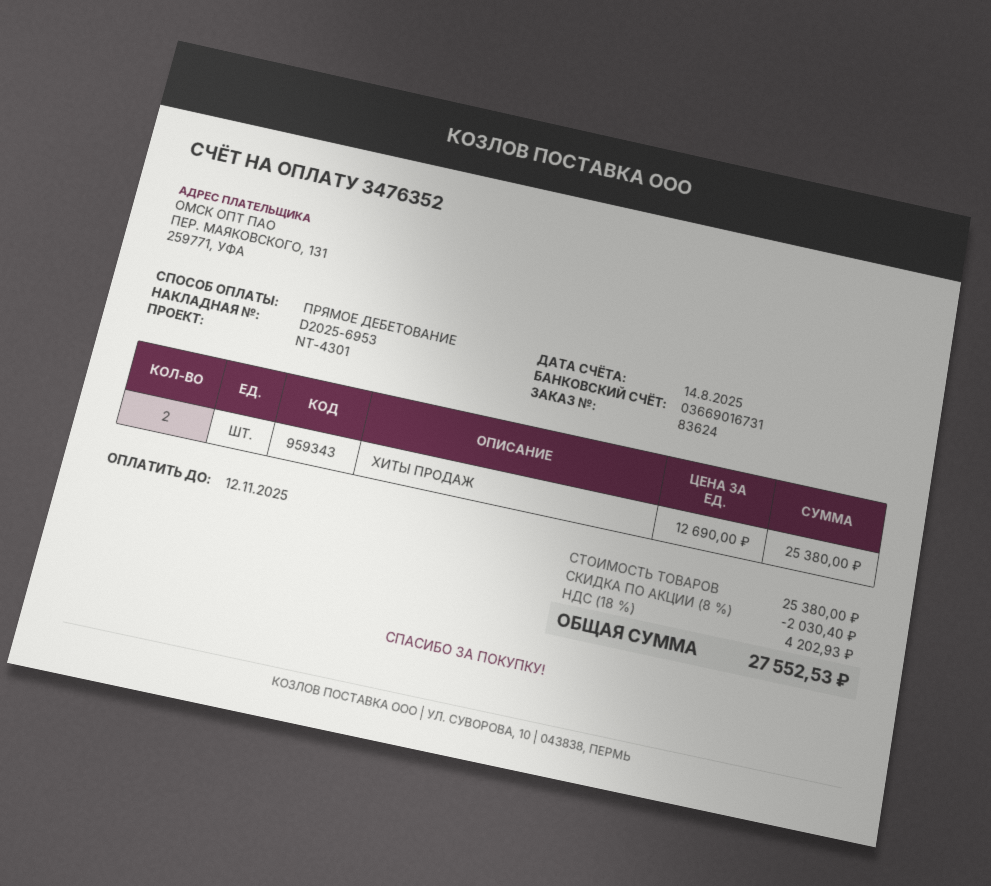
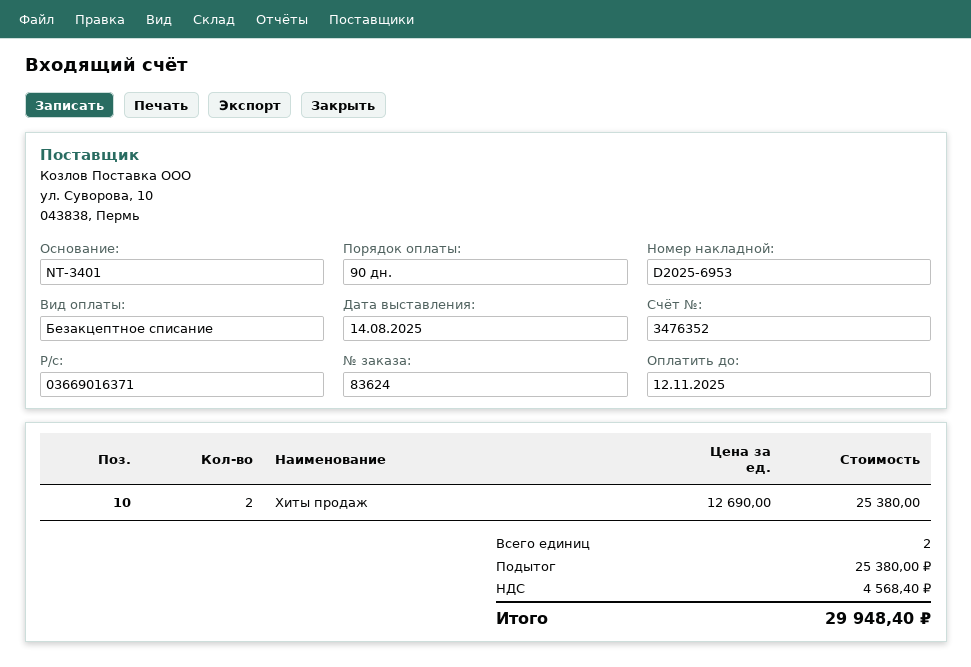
reference: NT-4301 -> NT-3401
bank account: 03669016731 -> 03669016371
discount: 8% = 2030.40 -> none
tax: 4202.93 -> 4568.40
total: 27552.53 -> 29948.40

